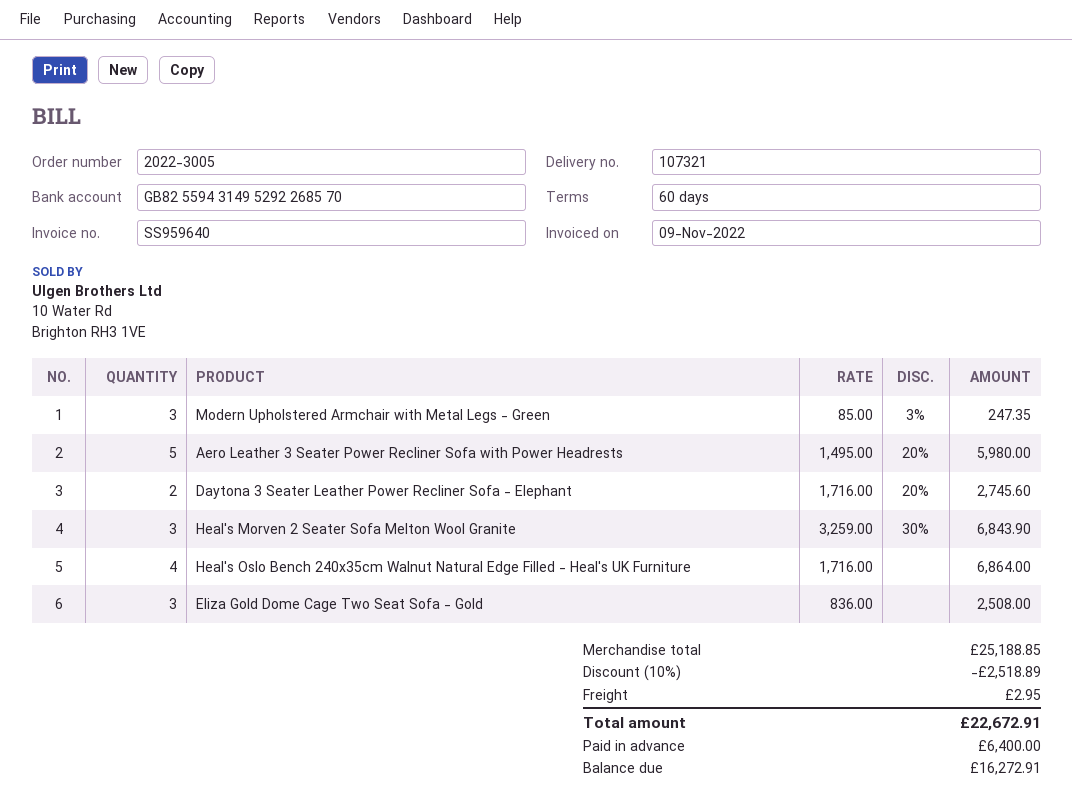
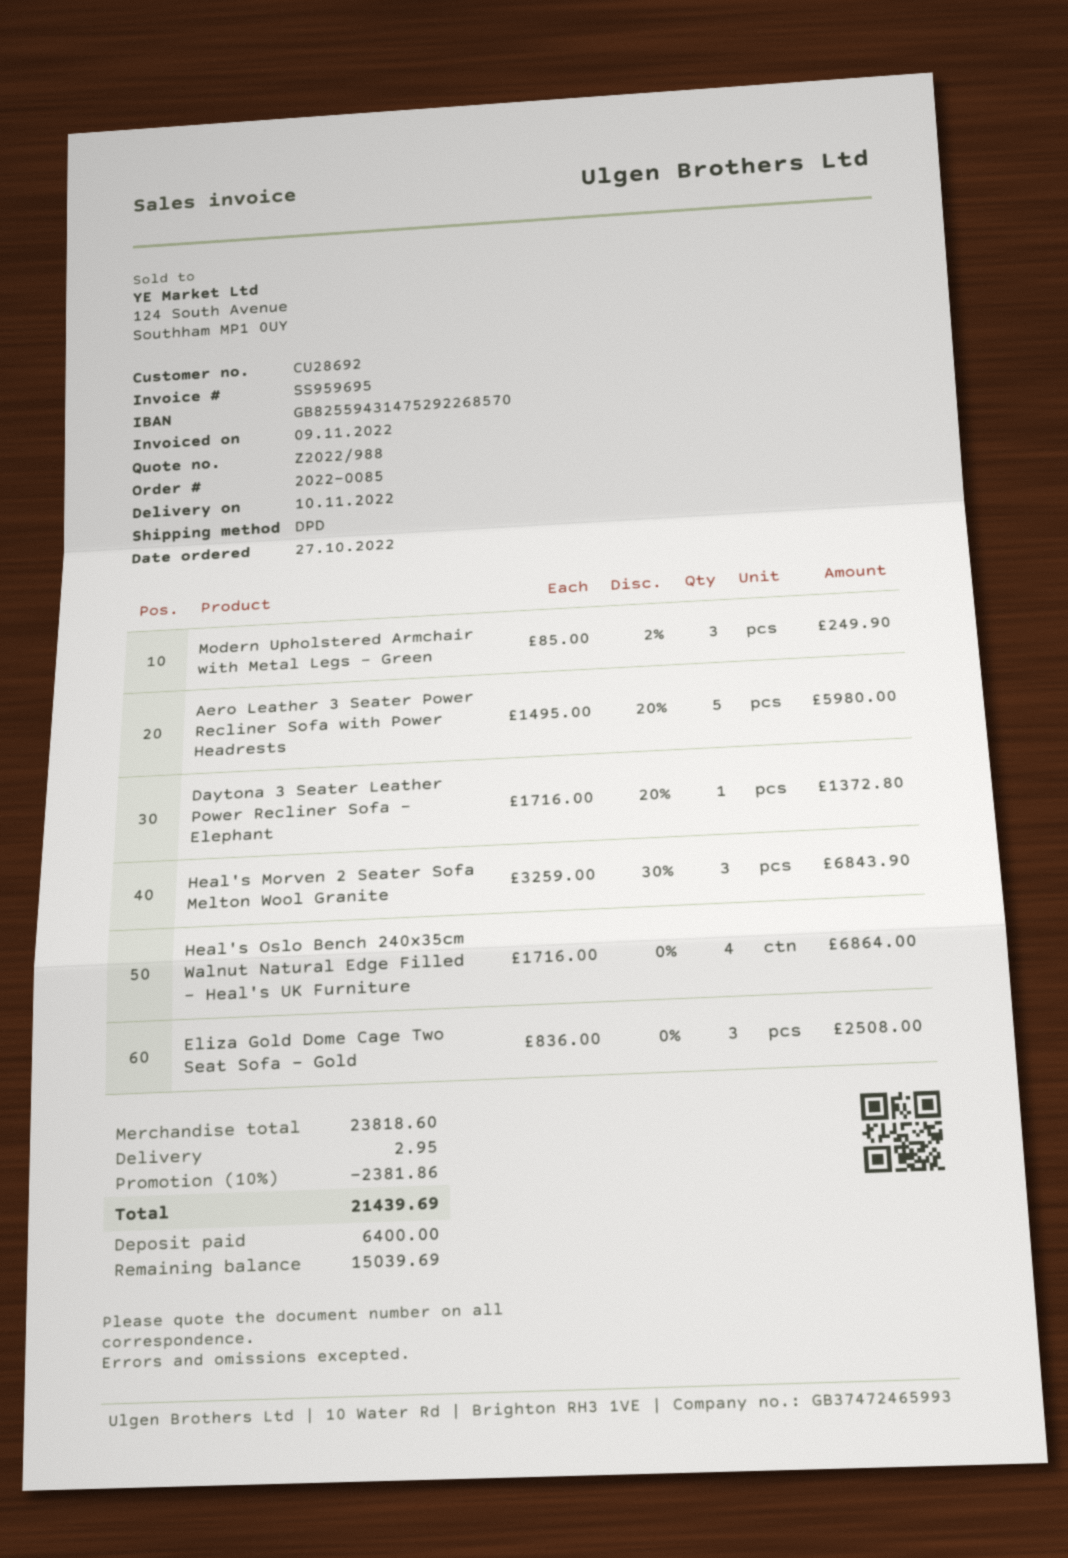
order number: 2022-3005 -> 2022-0085
invoice number: SS959640 -> SS959695
bank account: GB82559431495292268570 -> GB82559431475292268570
Modern Upholstered Armchair with Metal Legs - Green: 3 x 85.00 - 3% = 247.35 -> 3 x 85.00 - 2% = 249.90
Daytona 3 Seater Leather Power Recliner Sofa - Elephant: 2 x 1716.00 - 20% = 2745.60 -> 1 x 1716.00 - 20% = 1372.80
subtotal: 25188.85 -> 23818.60
discount: 10% = 2518.89 -> 10% = 2381.86
total: 22672.91 -> 21439.69
balance: 16272.91 -> 15039.69

